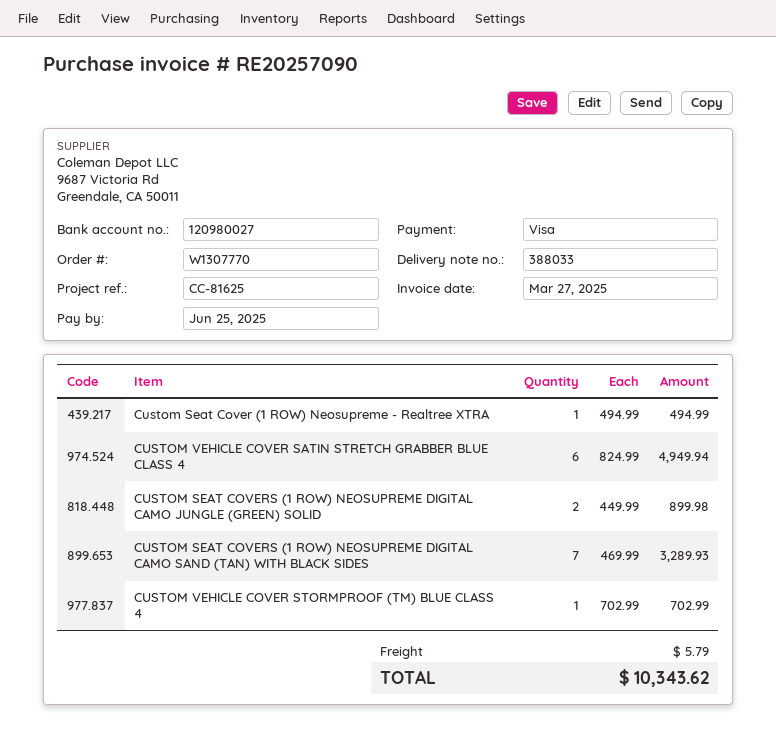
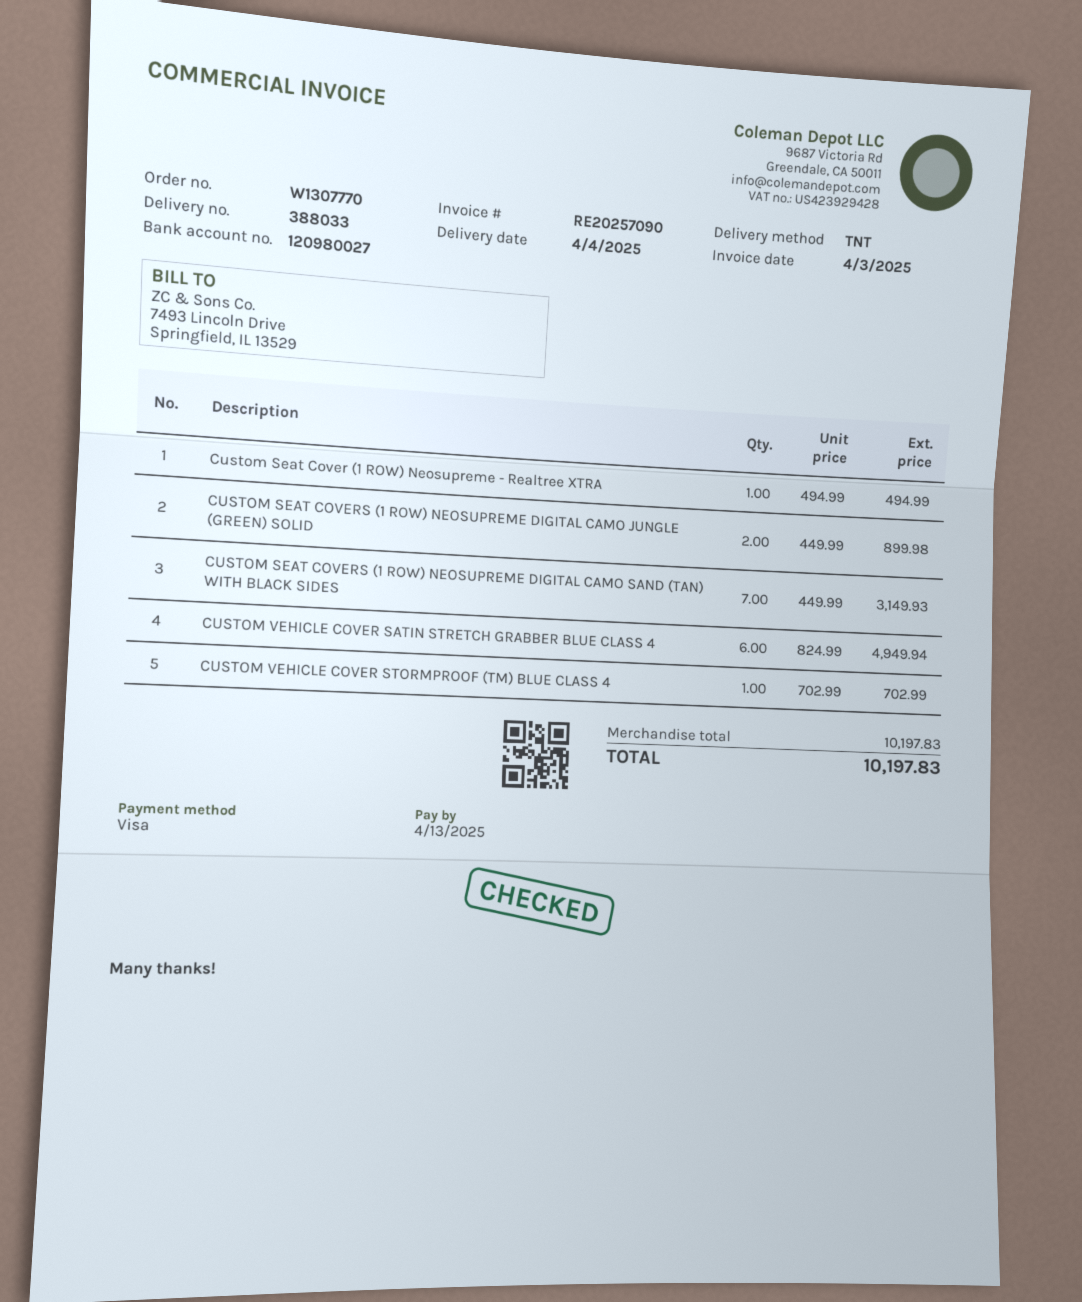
invoice date: 2025-03-27 -> 2025-04-03
due date: 2025-06-25 -> 2025-04-13
CUSTOM SEAT COVERS (1 ROW) NEOSUPREME DIGITAL CAMO SAND (TAN) WITH BLACK SIDES: 7 x 469.99 = 3289.93 -> 7 x 449.99 = 3149.93
shipping: 5.79 -> none
total: 10343.62 -> 10197.83

